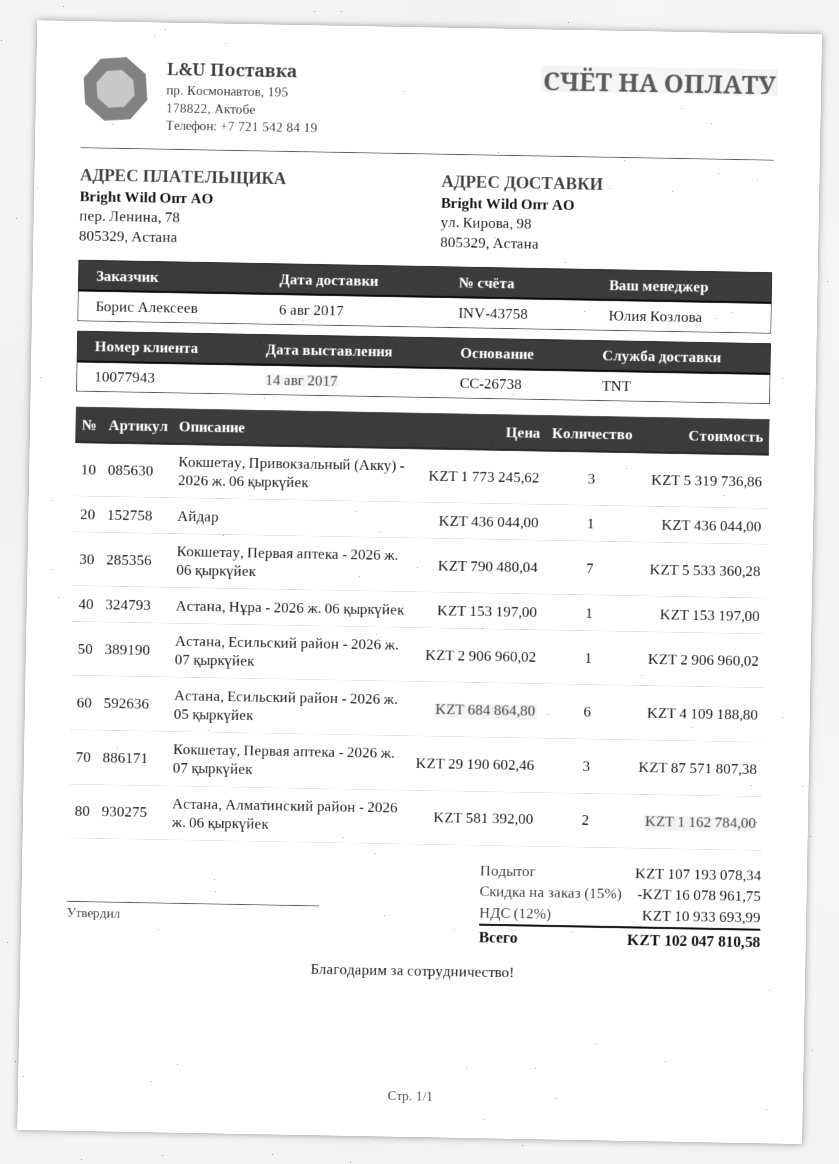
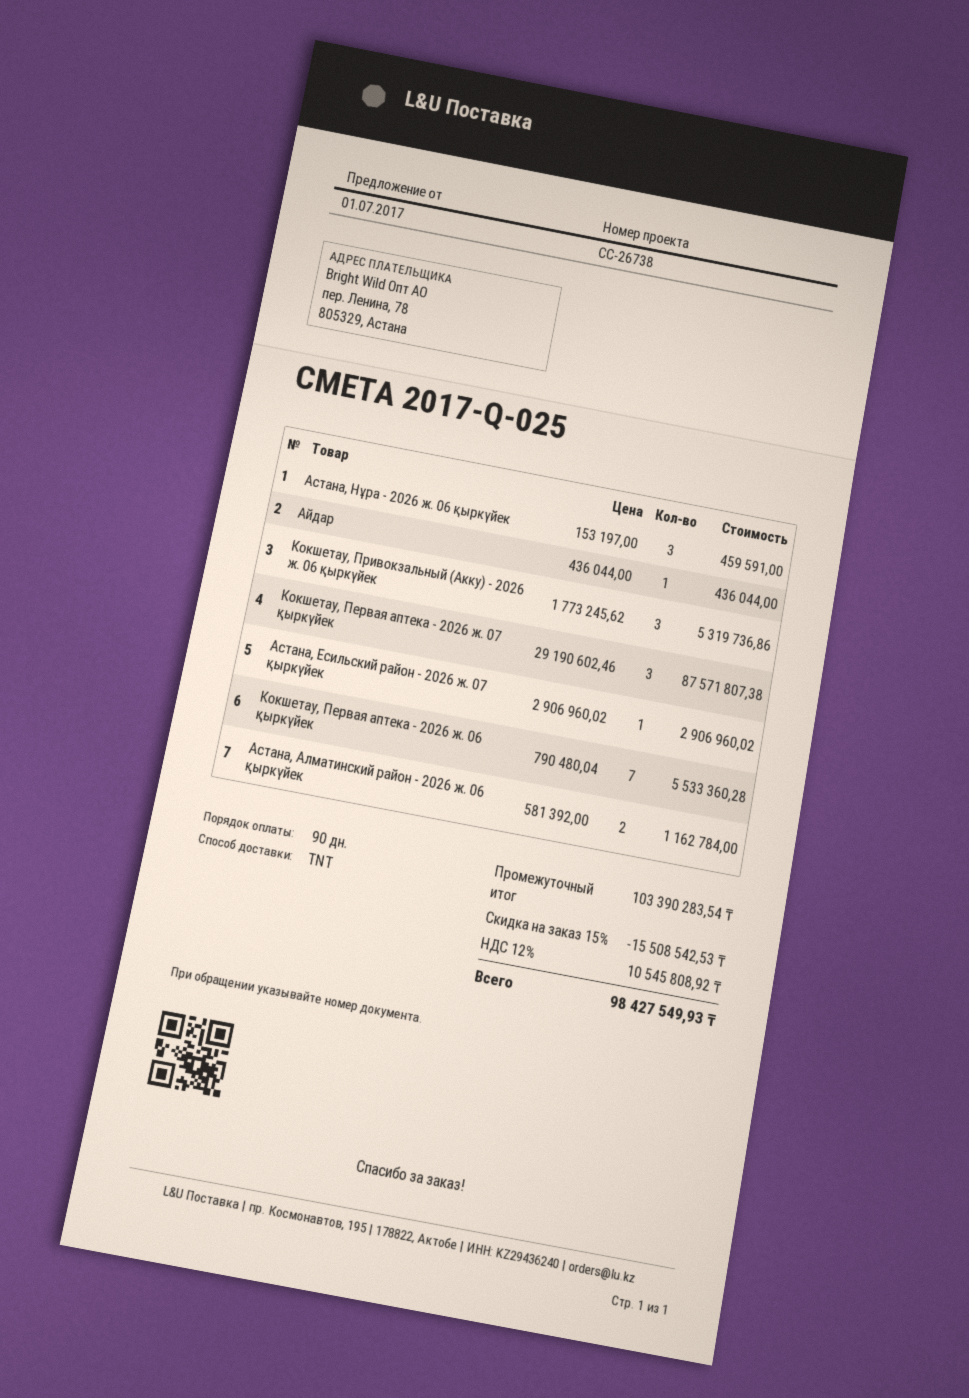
Астана, Нұра - 2026 ж. 06 қыркүйек: 1 x 153197.00 = 153197.00 -> 3 x 153197.00 = 459591.00
Астана, Есильский район - 2026 ж. 05 қыркүйек: 6 x 684864.80 = 4109188.80 -> none
subtotal: 107193078.34 -> 103390283.54
discount: 15% = 16078961.75 -> 15% = 15508542.53
tax: 12% = 10933693.99 -> 12% = 10545808.92
total: 102047810.58 -> 98427549.93

